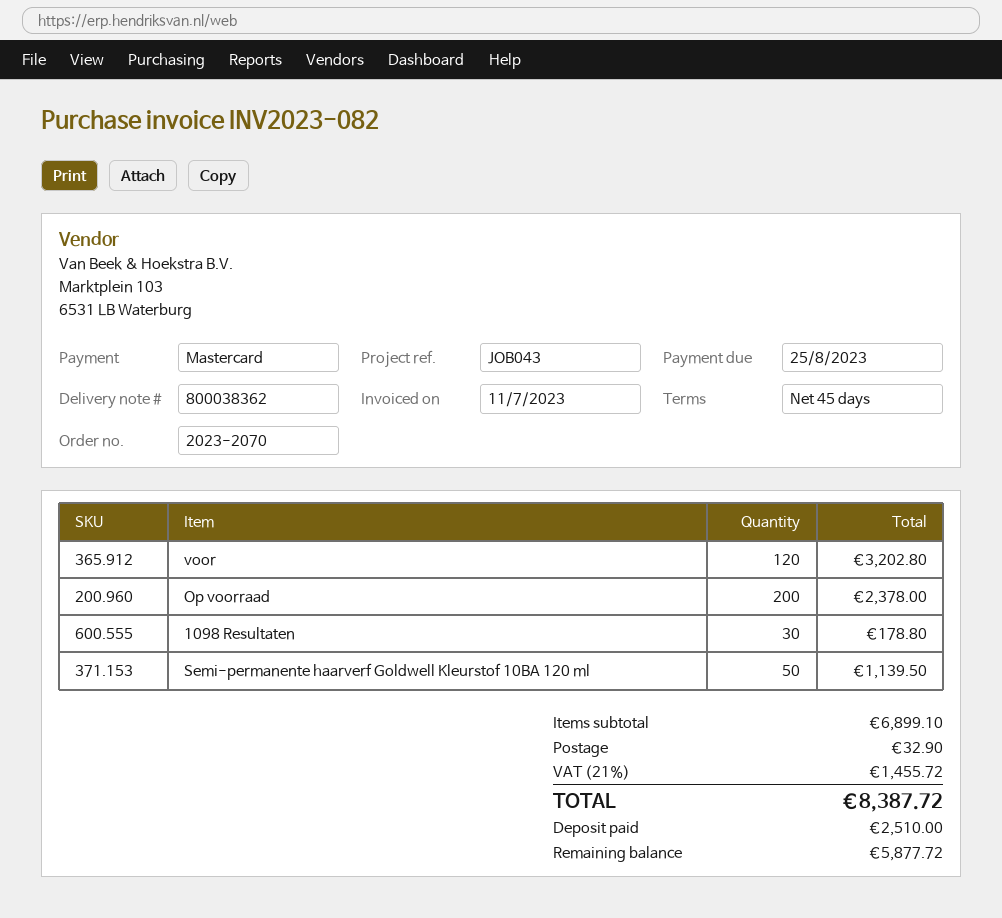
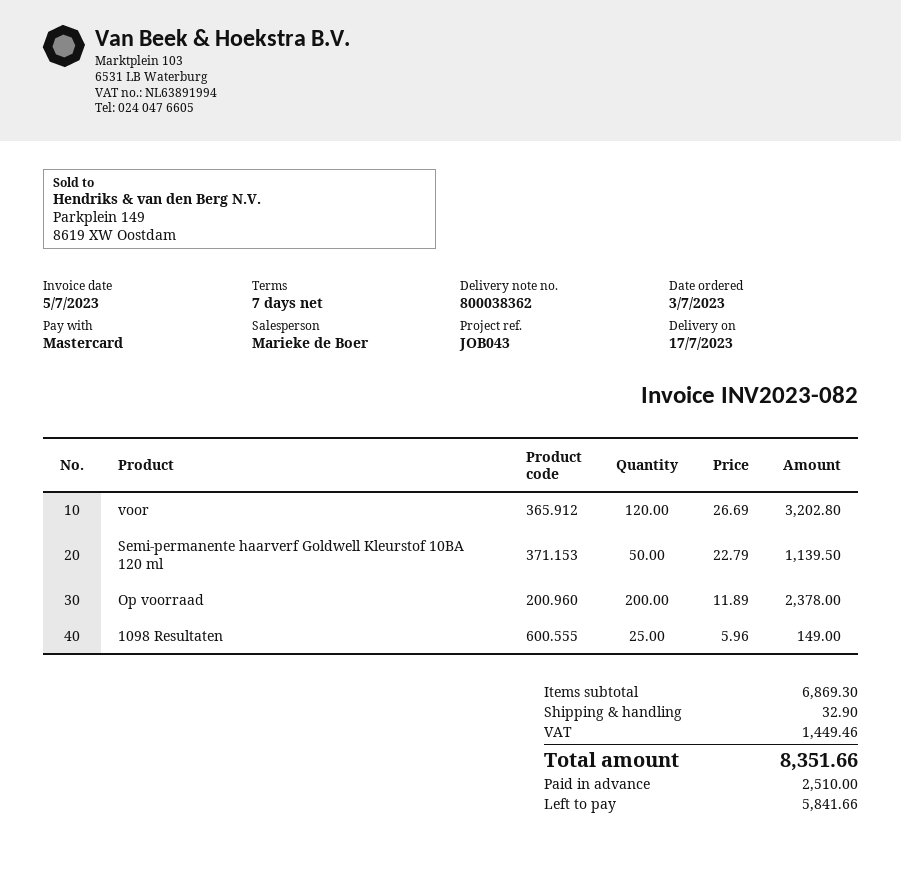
invoice date: 2023-07-11 -> 2023-07-05
payment terms: 45 days -> 7 days
1098 Resultaten: 30 for 178.80 -> 25 for 149.00
subtotal: 6899.10 -> 6869.30
tax: 1455.72 -> 1449.46
total: 8387.72 -> 8351.66
balance: 5877.72 -> 5841.66

